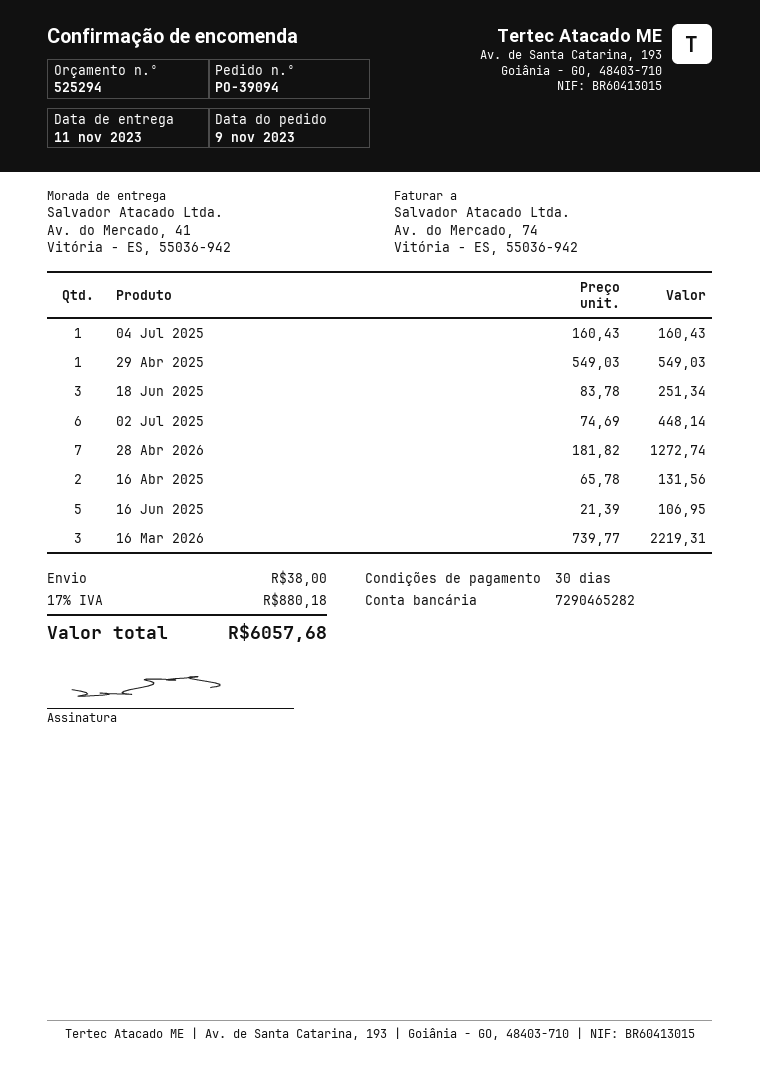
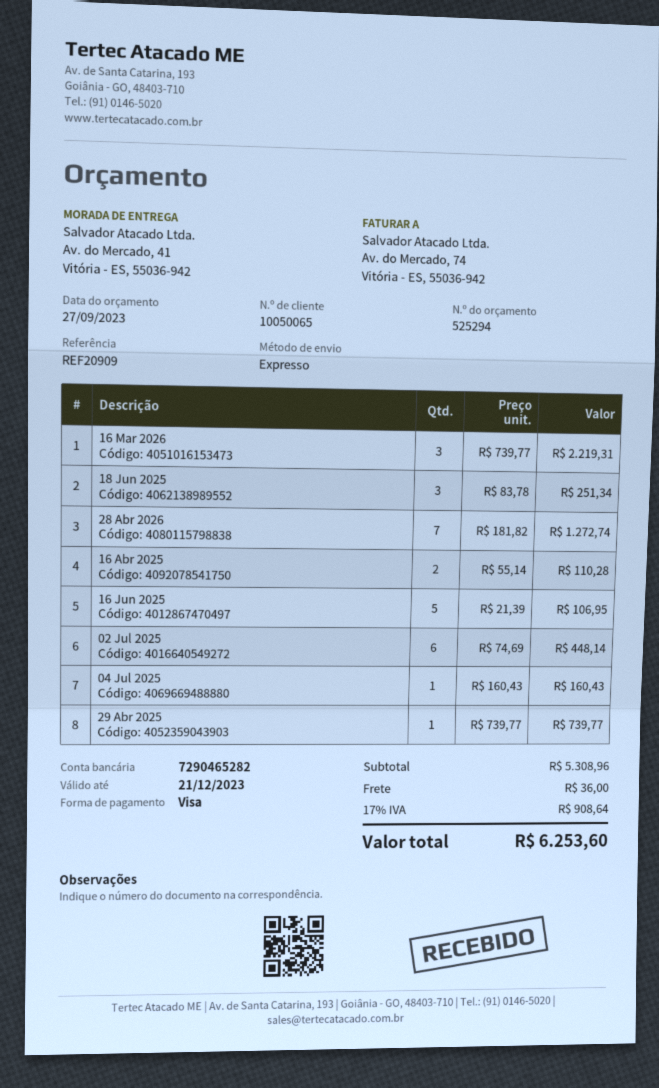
29 Abr 2025: 1 x 549.03 = 549.03 -> 1 x 739.77 = 739.77
16 Abr 2025: 2 x 65.78 = 131.56 -> 2 x 55.14 = 110.28
shipping: 38.00 -> 36.00
tax: 17% = 880.18 -> 17% = 908.64
total: 6057.68 -> 6253.60

